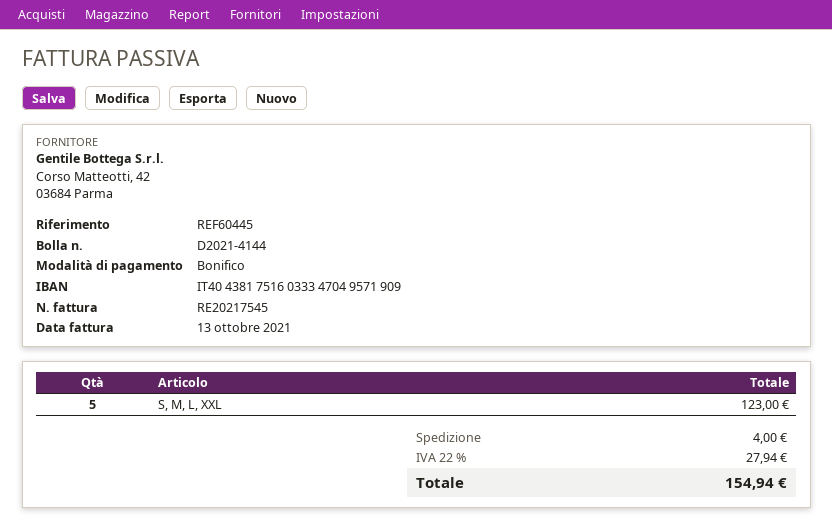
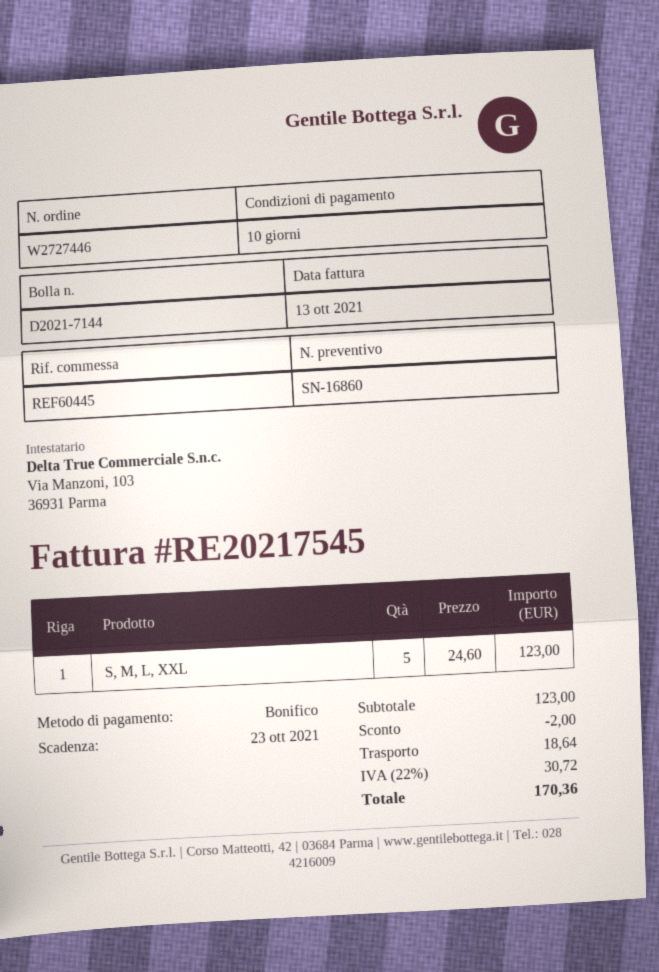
delivery note number: D2021-4144 -> D2021-7144
discount: none -> 2.00
shipping: 4.00 -> 18.64
tax: 22% = 27.94 -> 22% = 30.72
total: 154.94 -> 170.36

